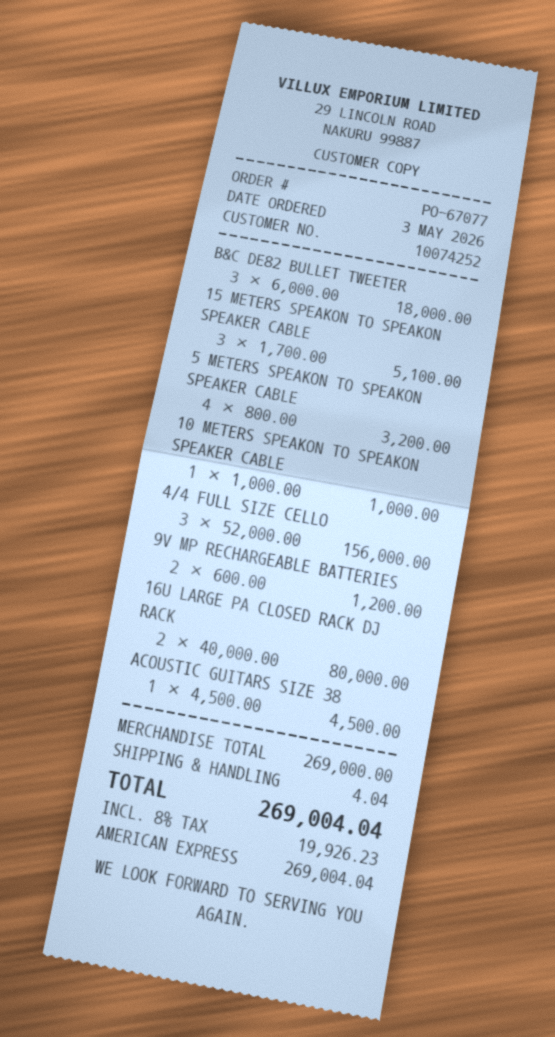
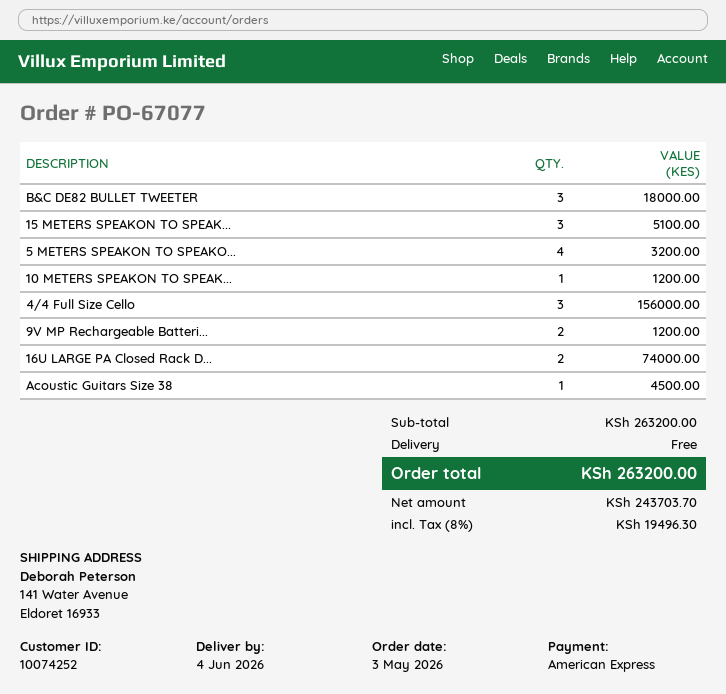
10 METERS SPEAKON TO SPEAKON SPEAKER CABLE: 1 for 1000.00 -> 1 for 1200.00
16U LARGE PA CLOSED RACK DJ RACK: 2 for 80000.00 -> 2 for 74000.00
subtotal: 269000.00 -> 263200.00
shipping: 4.04 -> 0.00
tax: 8% = 19926.23 -> 8% = 19496.30
total: 269004.04 -> 263200.00

